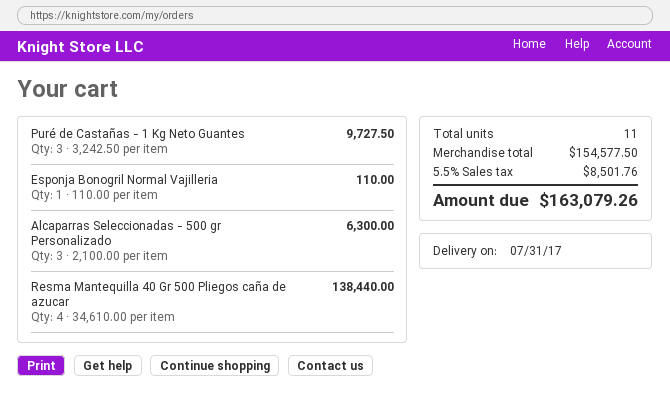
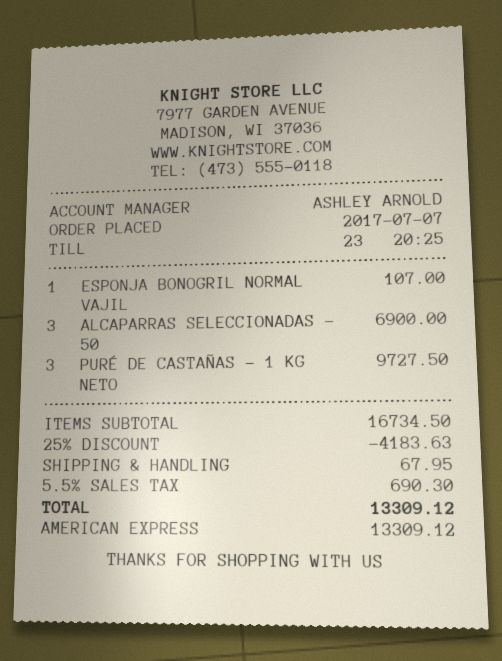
Esponja Bonogril Normal Vajilleria: 1 for 110.00 -> 1 for 107.00
Alcaparras Seleccionadas - 500 gr Personalizado: 3 for 6300.00 -> 3 for 6900.00
Resma Mantequilla 40 Gr 500 Pliegos caña de azucar: 4 for 138440.00 -> none
subtotal: 154577.50 -> 16734.50
discount: none -> 25% = 4183.63
shipping: none -> 67.95
tax: 5.5% = 8501.76 -> 5.5% = 690.30
total: 163079.26 -> 13309.12

